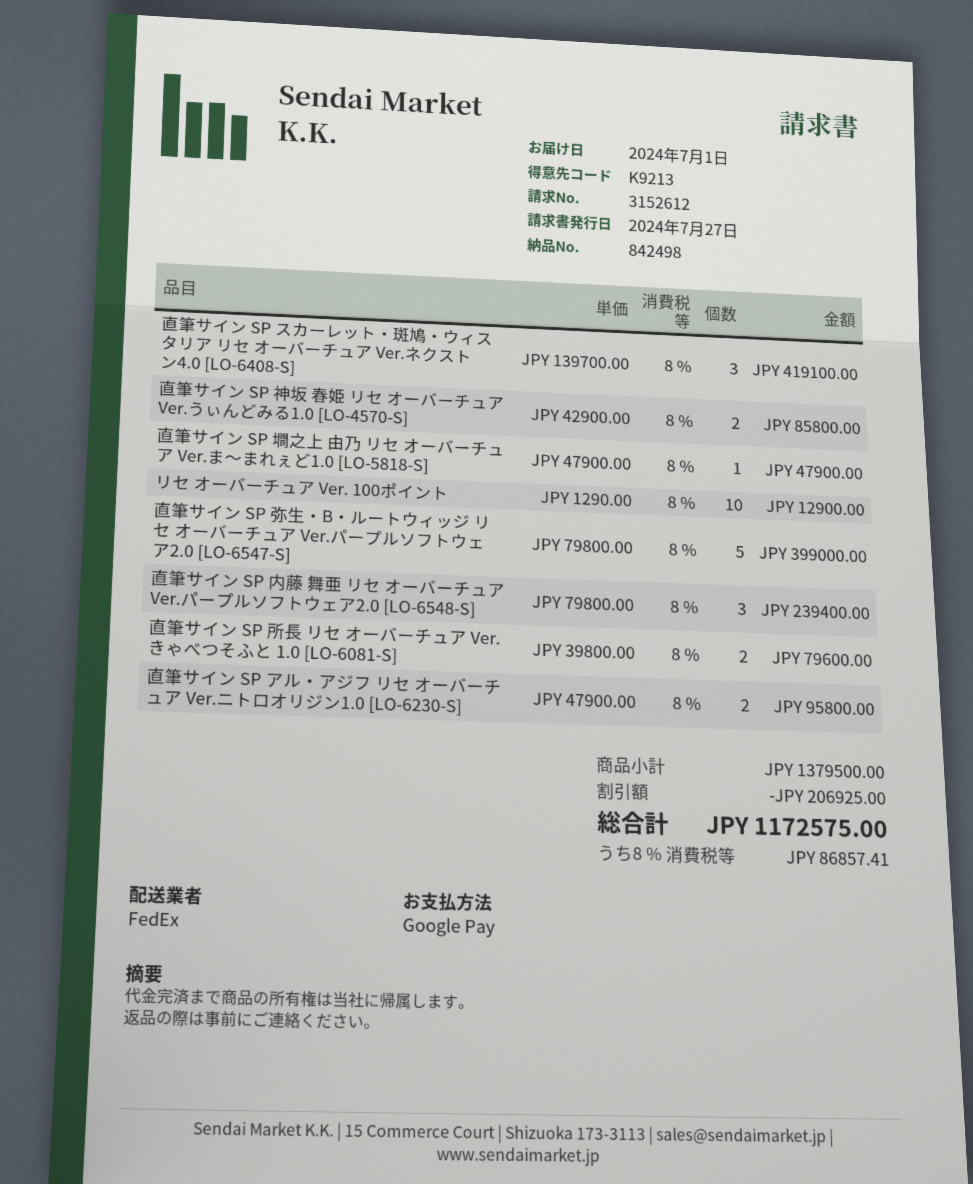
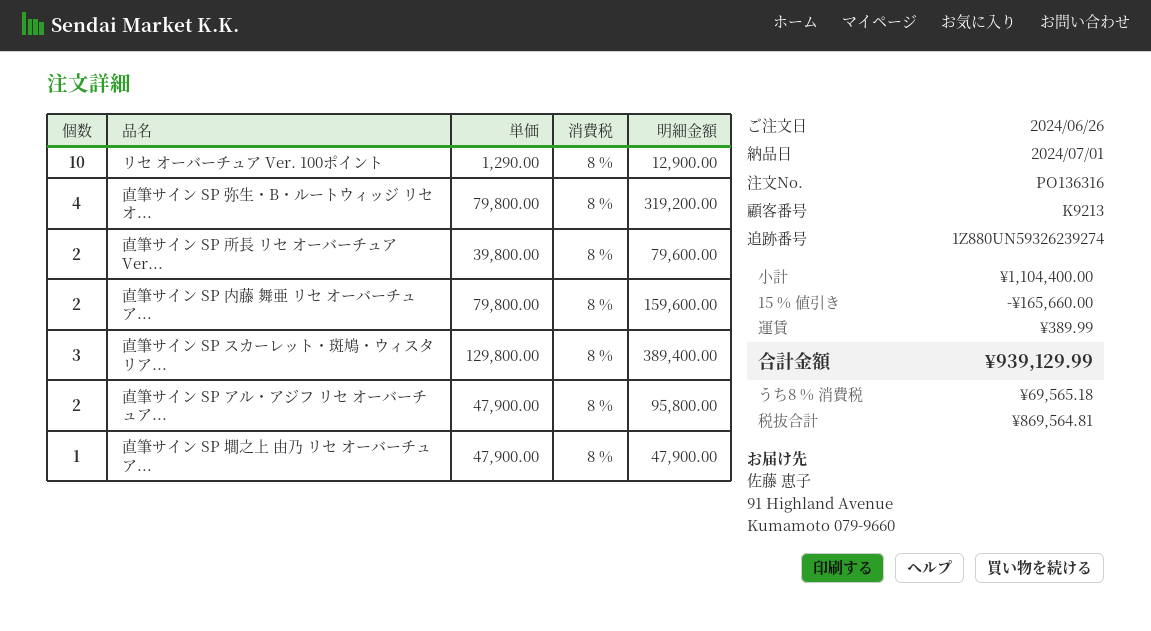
直筆サイン SP スカーレット・斑鳩・ウィスタリア リセ オーバーチュア Ver.ネクストン4.0 [LO-6408-S]: 3 x 139700.00 = 419100.00 -> 3 x 129800.00 = 389400.00
直筆サイン SP 神坂 春姫 リセ オーバーチュア Ver.うぃんどみる1.0 [LO-4570-S]: 2 x 42900.00 = 85800.00 -> none
直筆サイン SP 弥生・B・ルートウィッジ リセ オーバーチュア Ver.パープルソフトウェア2.0 [LO-6547-S]: 5 x 79800.00 = 399000.00 -> 4 x 79800.00 = 319200.00
直筆サイン SP 内藤 舞亜 リセ オーバーチュア Ver.パープルソフトウェア2.0 [LO-6548-S]: 3 x 79800.00 = 239400.00 -> 2 x 79800.00 = 159600.00
subtotal: 1379500.00 -> 1104400.00
discount: 206925.00 -> 165660.00
shipping: none -> 389.99
tax: 8% = 86857.41 -> 8% = 69565.18
total: 1172575.00 -> 939129.99

